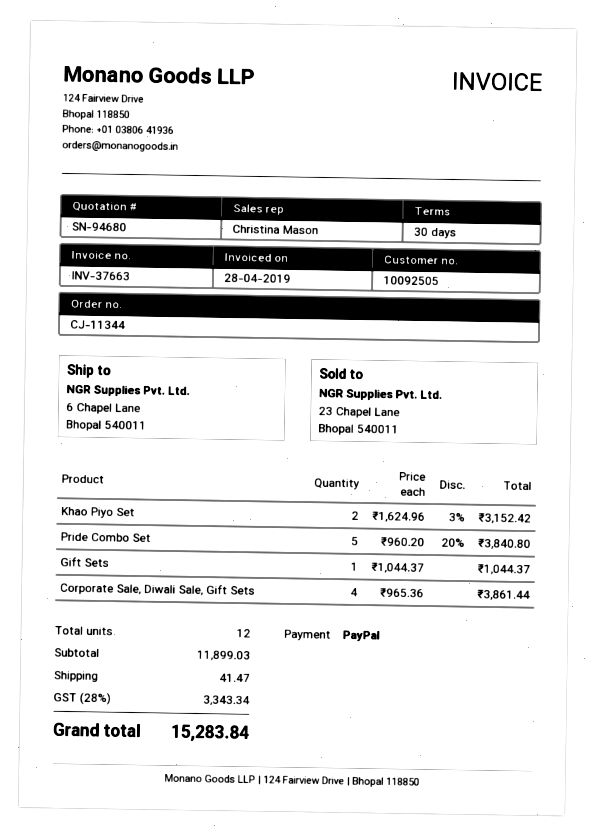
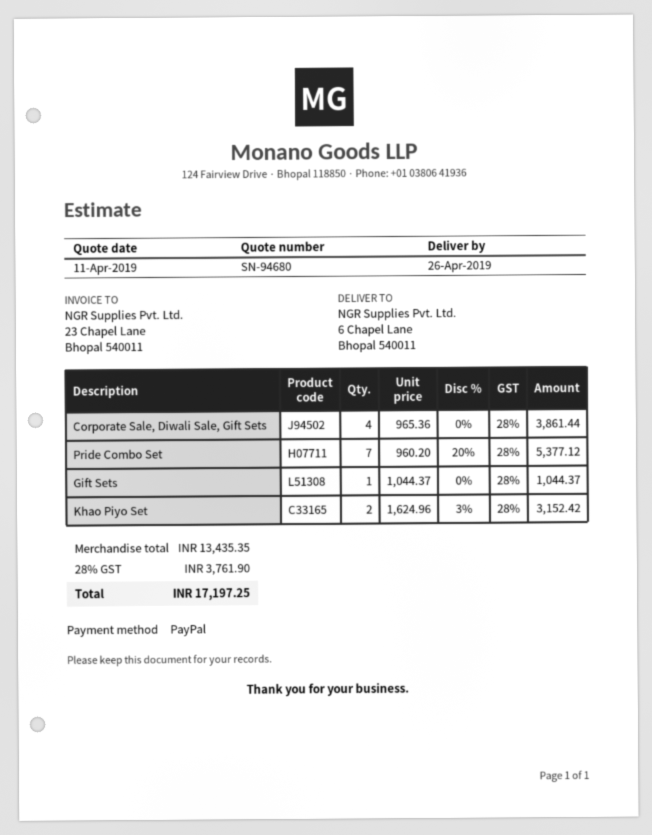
Pride Combo Set: 5 x 960.20 - 20% = 3840.80 -> 7 x 960.20 - 20% = 5377.12
subtotal: 11899.03 -> 13435.35
shipping: 41.47 -> none
tax: 28% = 3343.34 -> 28% = 3761.90
total: 15283.84 -> 17197.25

